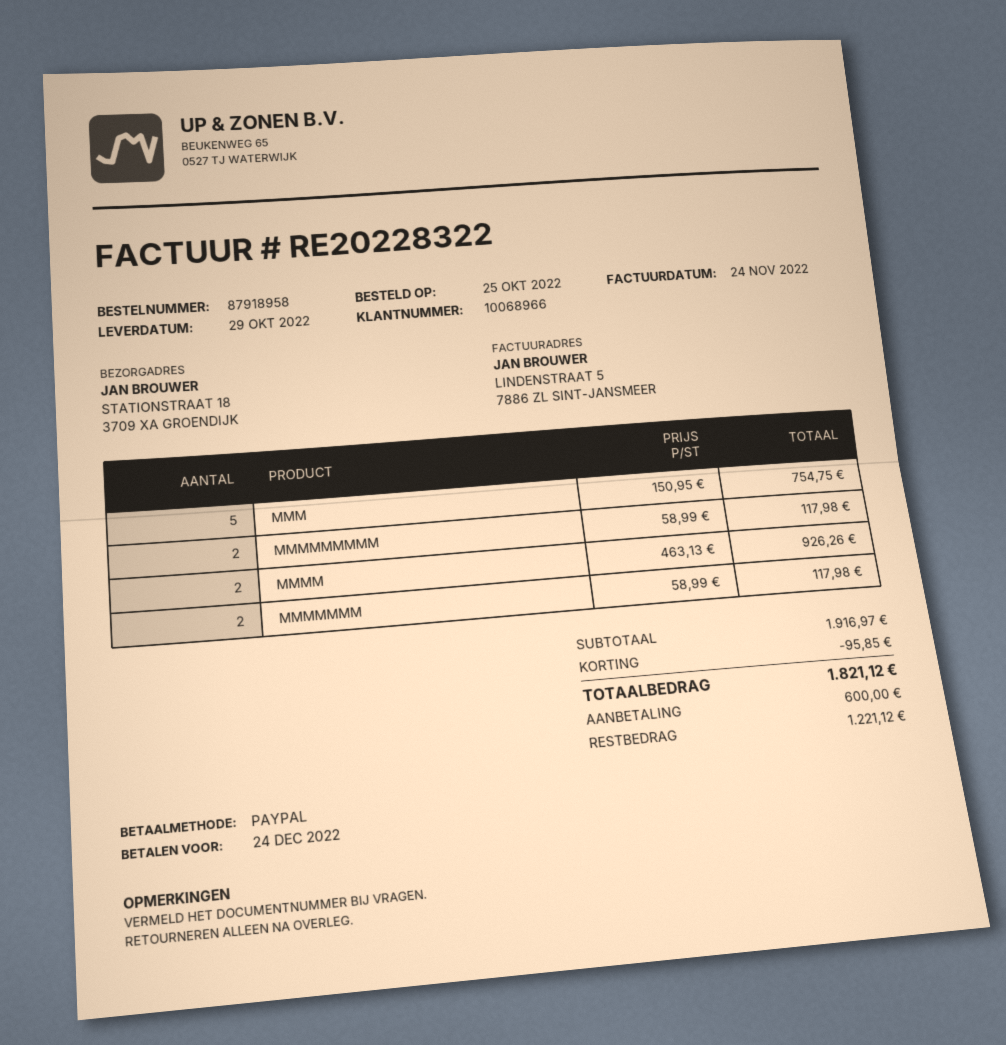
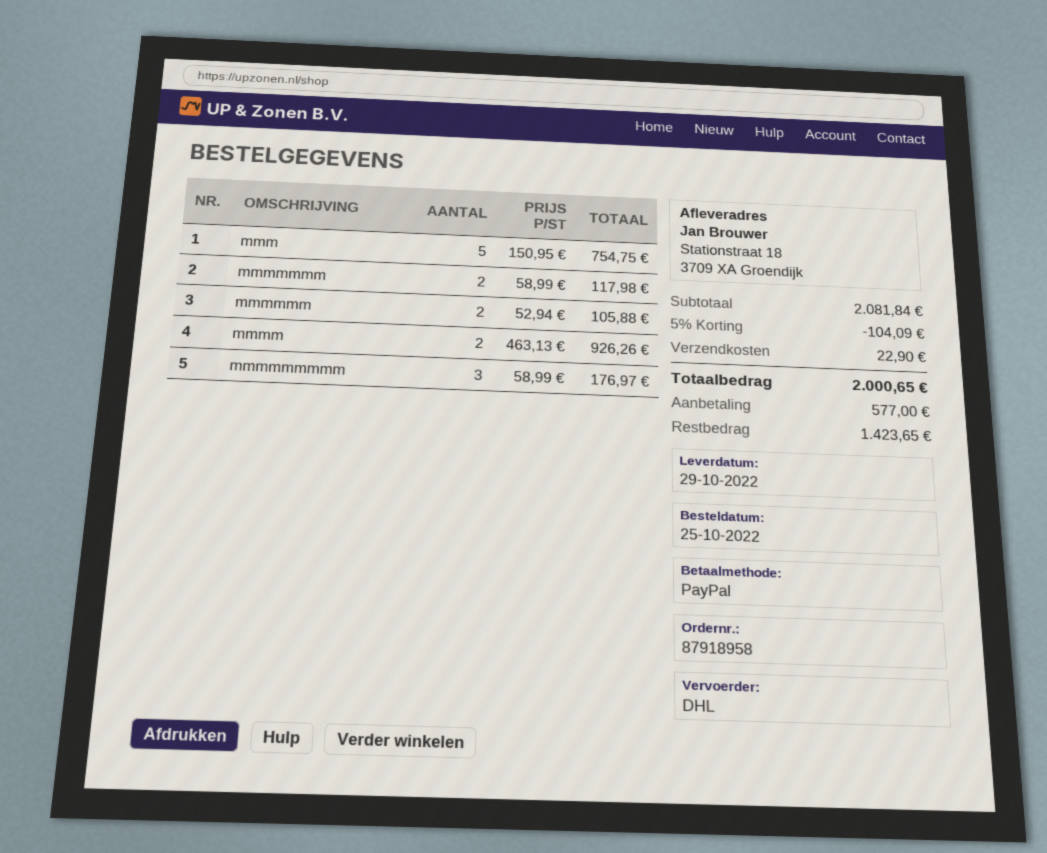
MMMMMMMMM: 2 x 58.99 = 117.98 -> 3 x 58.99 = 176.97
mmmmmm: none -> 2 x 52.94 = 105.88
subtotal: 1916.97 -> 2081.84
discount: 95.85 -> 104.09
shipping: none -> 22.90
total: 1821.12 -> 2000.65
deposit: 600.00 -> 577.00
balance: 1221.12 -> 1423.65

